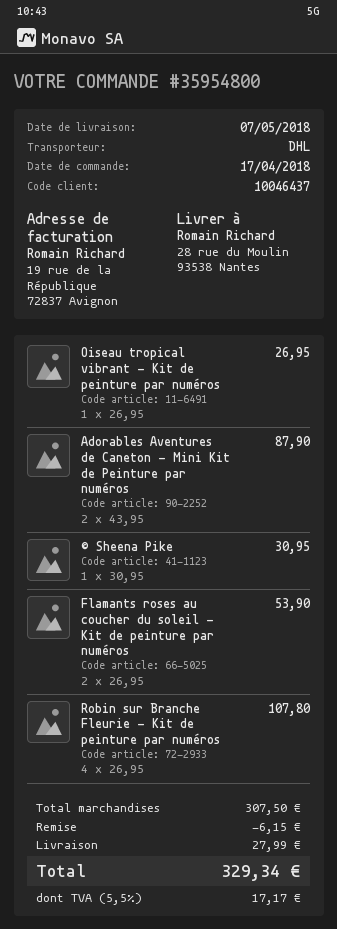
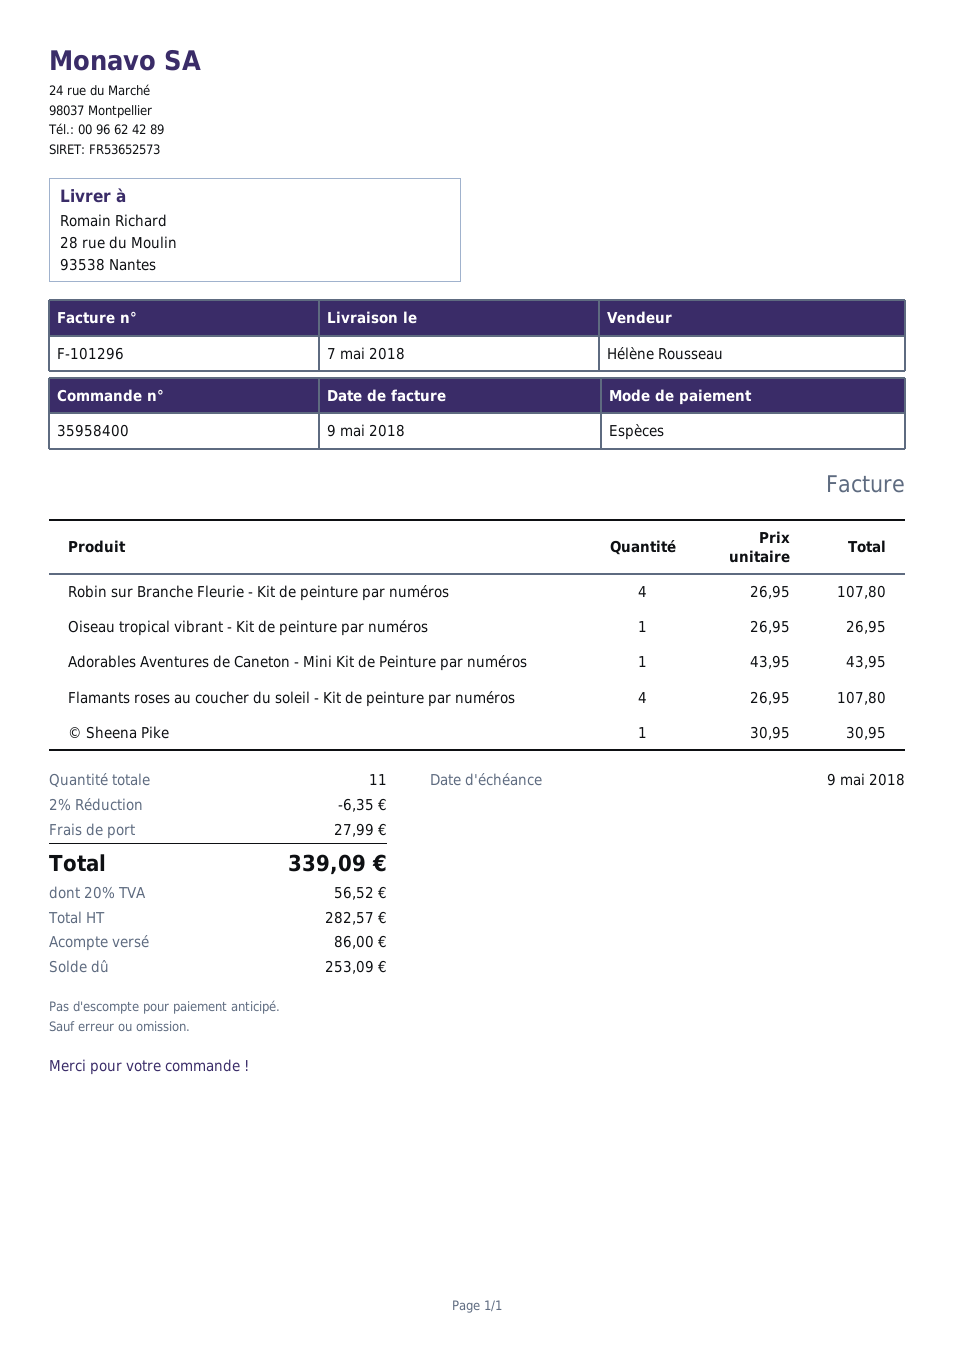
order number: 35954800 -> 35958400
Adorables Aventures de Caneton - Mini Kit de Peinture par numéros: 2 x 43.95 = 87.90 -> 1 x 43.95 = 43.95
Flamants roses au coucher du soleil - Kit de peinture par numéros: 2 x 26.95 = 53.90 -> 4 x 26.95 = 107.80
discount: 6.15 -> 6.35
tax: 5.5% = 17.17 -> 20% = 56.52
total: 329.34 -> 339.09

